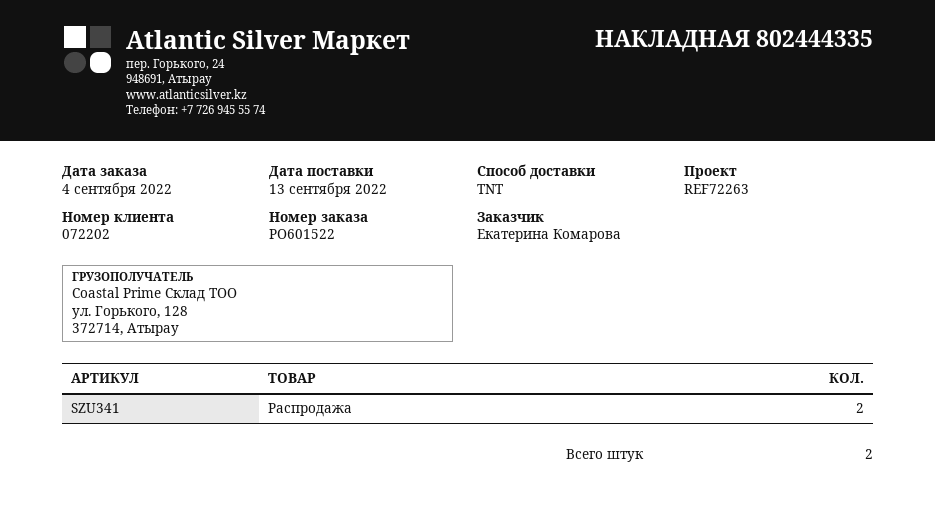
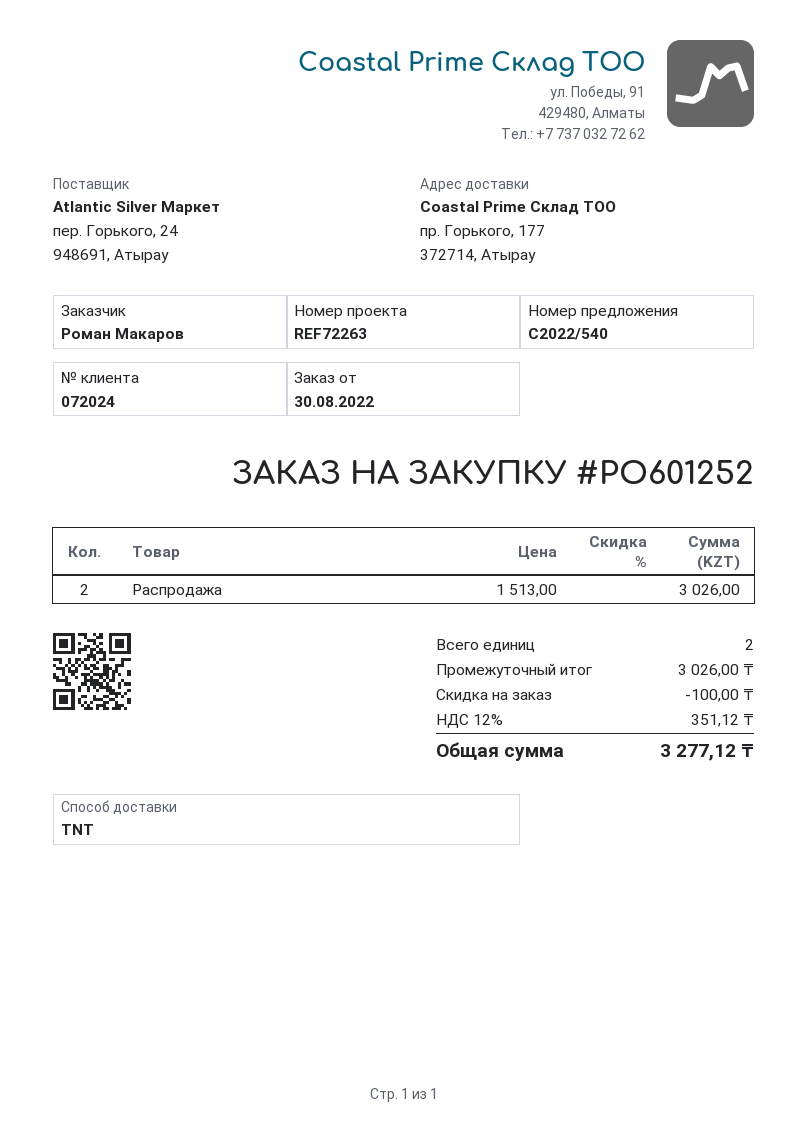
order number: PO601522 -> PO601252
order date: 2022-09-04 -> 2022-08-30
customer number: 072202 -> 072024
ordered by: Екатерина Комарова -> Роман Макаров
ship to: ул. Горького, 128, 372714, Атырау -> пр. Горького, 177, 372714, Атырау

